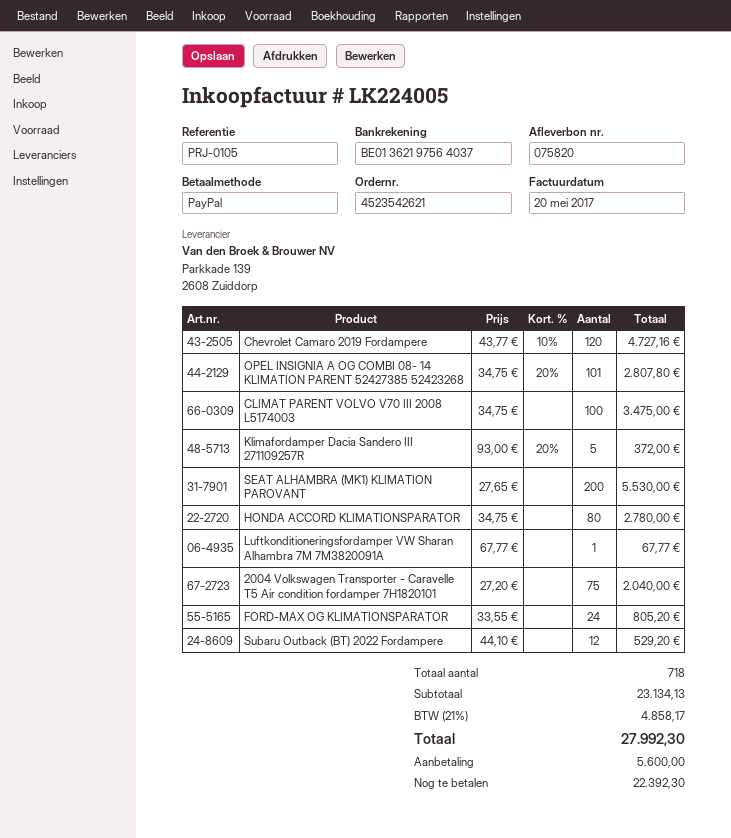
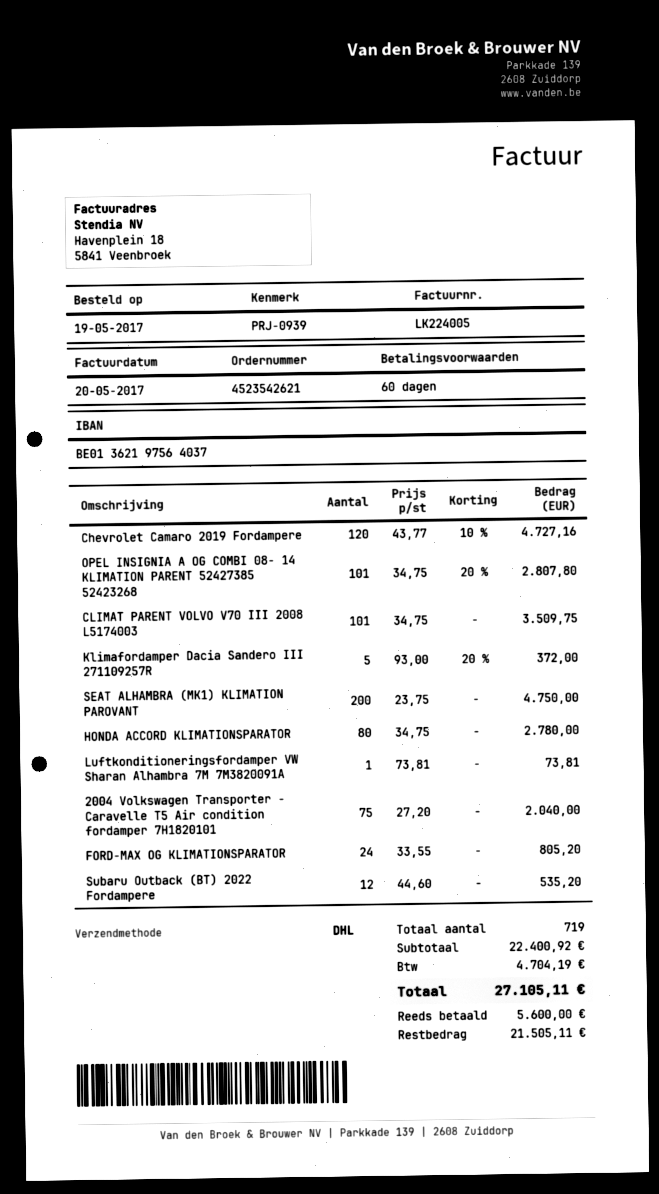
reference: PRJ-0105 -> PRJ-0939
CLIMAT PARENT VOLVO V70 III 2008 L5174003: 100 x 34.75 = 3475.00 -> 101 x 34.75 = 3509.75
SEAT ALHAMBRA (MK1) KLIMATION PAROVANT: 200 x 27.65 = 5530.00 -> 200 x 23.75 = 4750.00
Luftkonditioneringsfordamper VW Sharan Alhambra 7M 7M3820091A: 1 x 67.77 = 67.77 -> 1 x 73.81 = 73.81
Subaru Outback (BT) 2022 Fordampere: 12 x 44.10 = 529.20 -> 12 x 44.60 = 535.20
total quantity: 718 -> 719
subtotal: 23134.13 -> 22400.92
tax: 4858.17 -> 4704.19
total: 27992.30 -> 27105.11
balance: 22392.30 -> 21505.11

